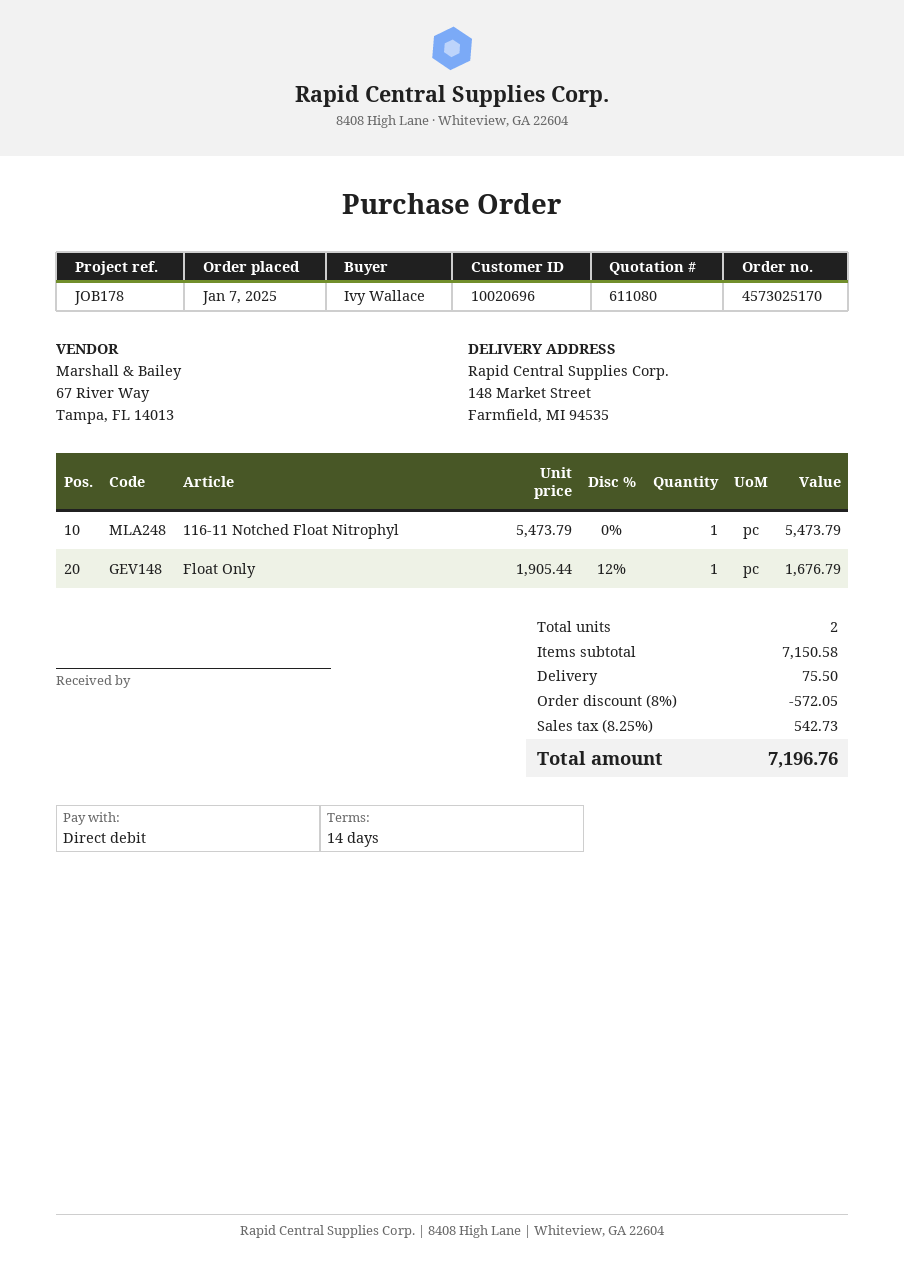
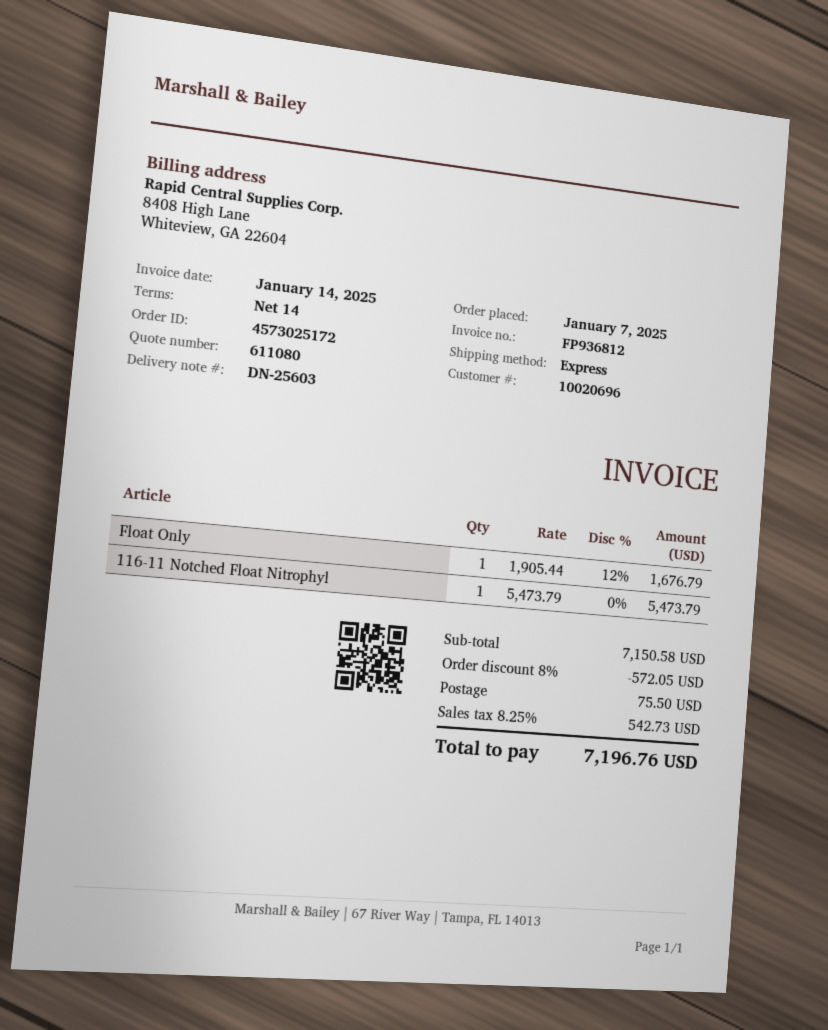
order number: 4573025170 -> 4573025172

